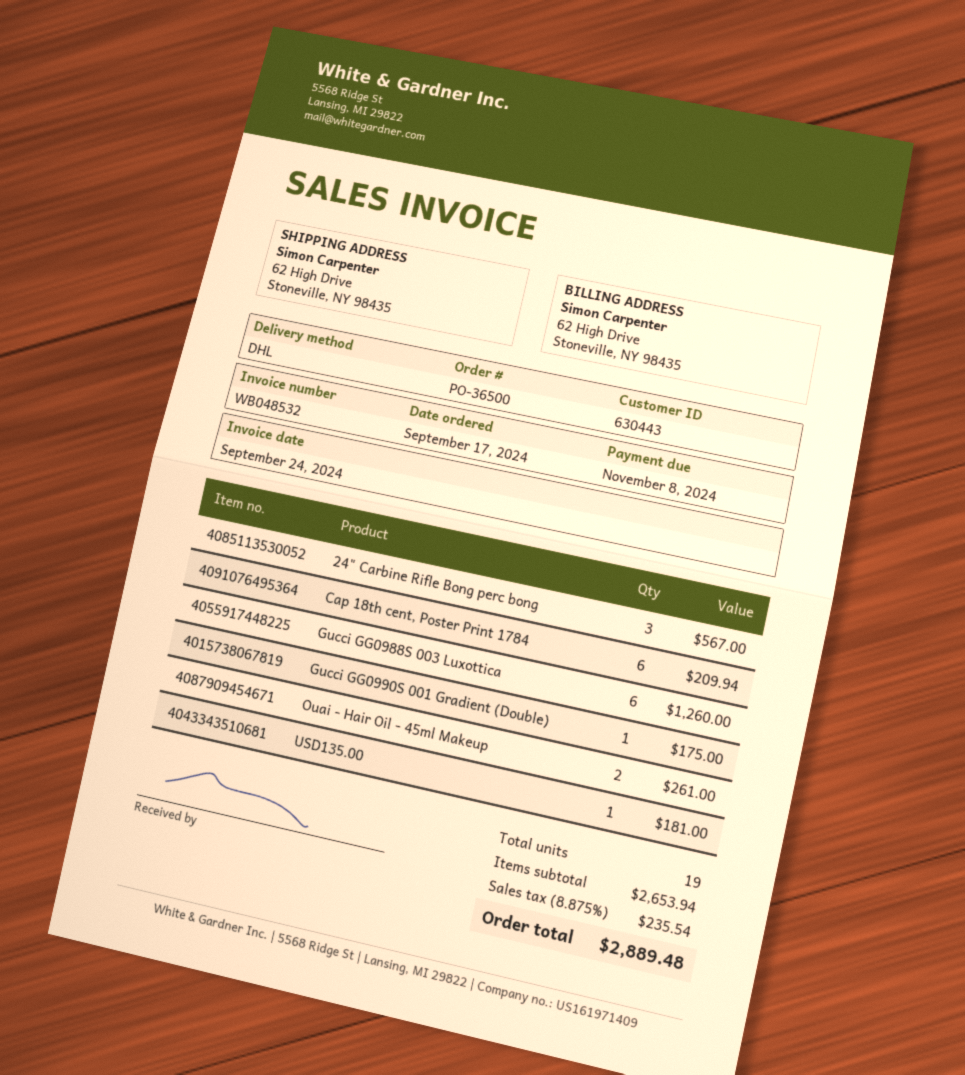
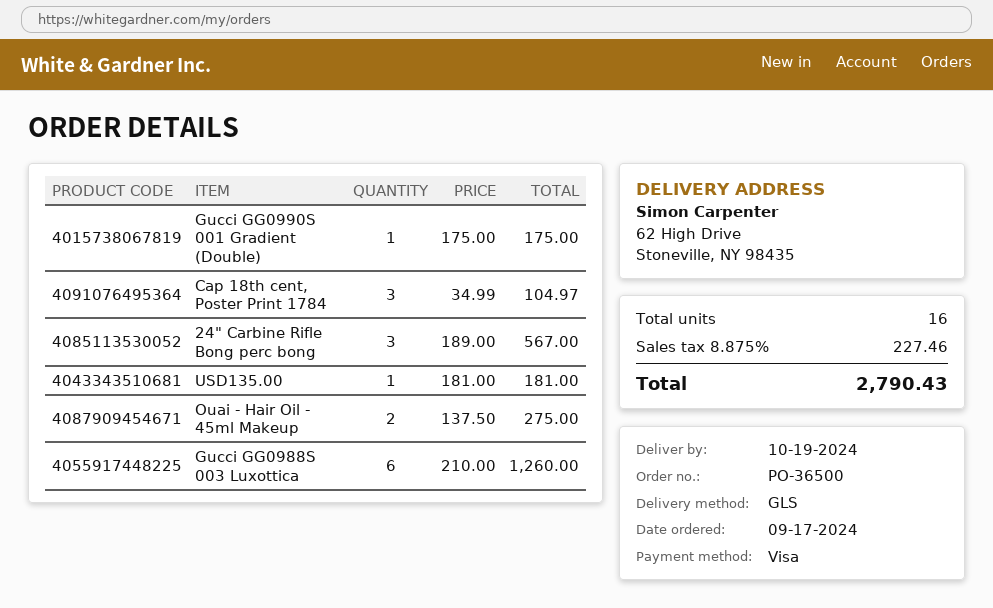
shipping method: DHL -> GLS
Cap 18th cent, Poster Print 1784: 6 for 209.94 -> 3 for 104.97
Ouai - Hair Oil - 45ml Makeup: 2 for 261.00 -> 2 for 275.00
total quantity: 19 -> 16
tax: 8.875% = 235.54 -> 8.875% = 227.46
total: 2889.48 -> 2790.43

